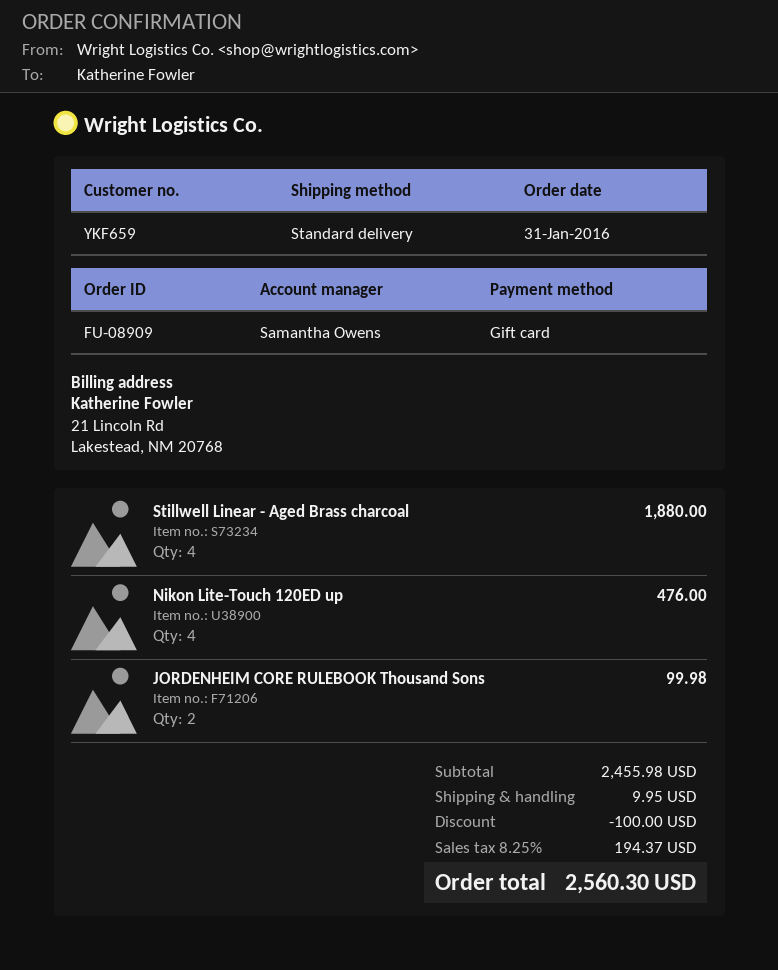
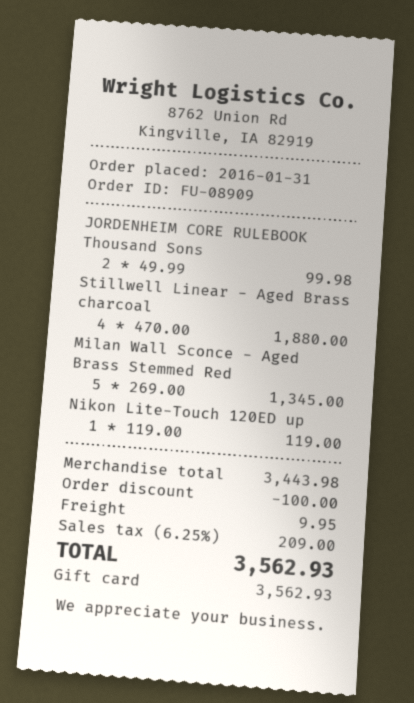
Nikon Lite-Touch 120ED up: 4 for 476.00 -> 1 for 119.00
Milan Wall Sconce - Aged Brass Stemmed Red: none -> 5 for 1345.00
subtotal: 2455.98 -> 3443.98
tax: 8.25% = 194.37 -> 6.25% = 209.00
total: 2560.30 -> 3562.93

